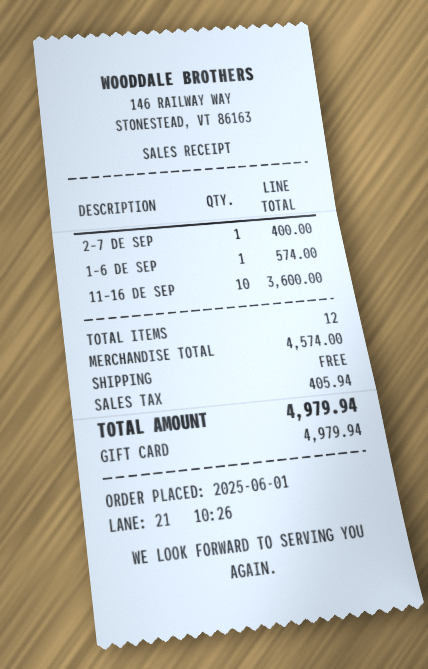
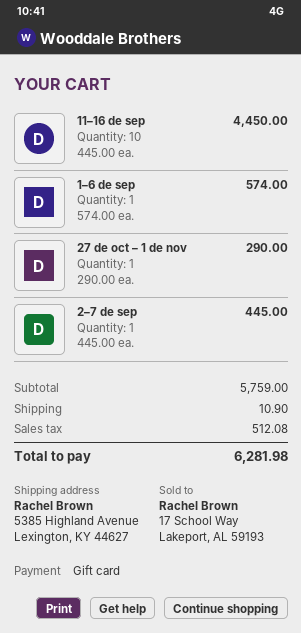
2–7 DE SEP: 1 for 400.00 -> 1 for 445.00
11–16 DE SEP: 10 for 3600.00 -> 10 for 4450.00
27 de oct – 1 de nov: none -> 1 for 290.00
subtotal: 4574.00 -> 5759.00
shipping: 0.00 -> 10.90
tax: 405.94 -> 512.08
total: 4979.94 -> 6281.98

